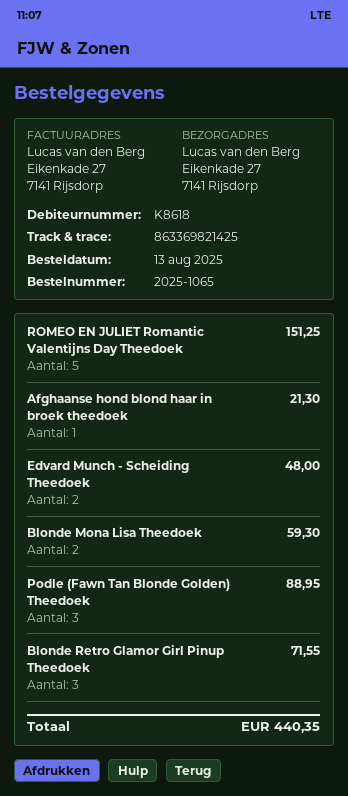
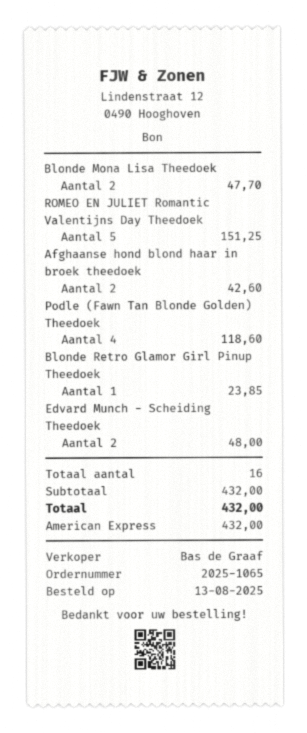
Afghaanse hond blond haar in broek theedoek: 1 for 21.30 -> 2 for 42.60
Blonde Mona Lisa Theedoek: 2 for 59.30 -> 2 for 47.70
Podle (Fawn Tan Blonde Golden) Theedoek: 3 for 88.95 -> 4 for 118.60
Blonde Retro Glamor Girl Pinup Theedoek: 3 for 71.55 -> 1 for 23.85
total: 440.35 -> 432.00

